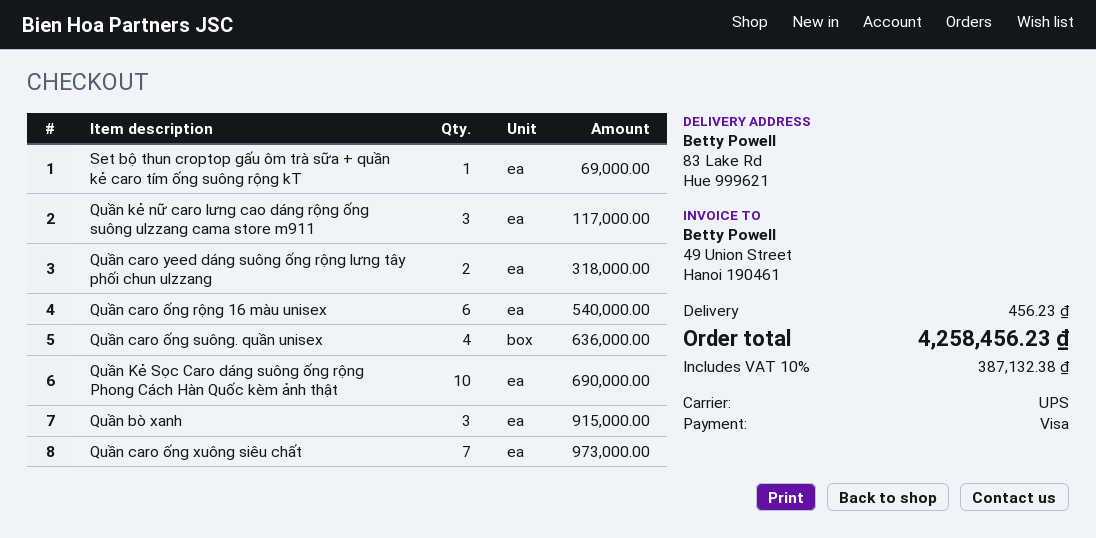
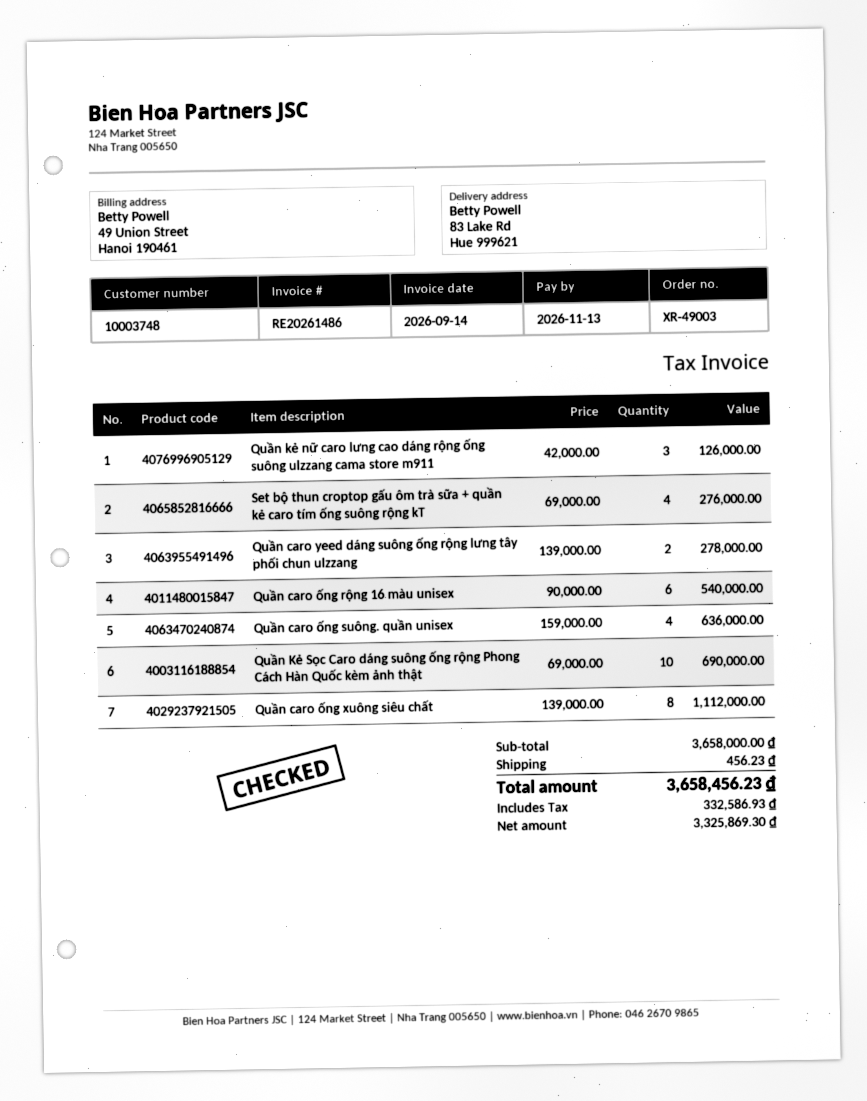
Set bộ thun croptop gấu ôm trà sữa + quần kẻ caro tím ống suông rộng kT: 1 for 69000.00 -> 4 for 276000.00
Quần kẻ nữ caro lưng cao dáng rộng ống suông ulzzang cama store m911: 3 for 117000.00 -> 3 for 126000.00
Quần caro yeed dáng suông ống rộng lưng tây phối chun ulzzang: 2 for 318000.00 -> 2 for 278000.00
Quần bò xanh: 3 for 915000.00 -> none
Quần caro ống xuông siêu chất: 7 for 973000.00 -> 8 for 1112000.00
tax: 387132.38 -> 332586.93
total: 4258456.23 -> 3658456.23

